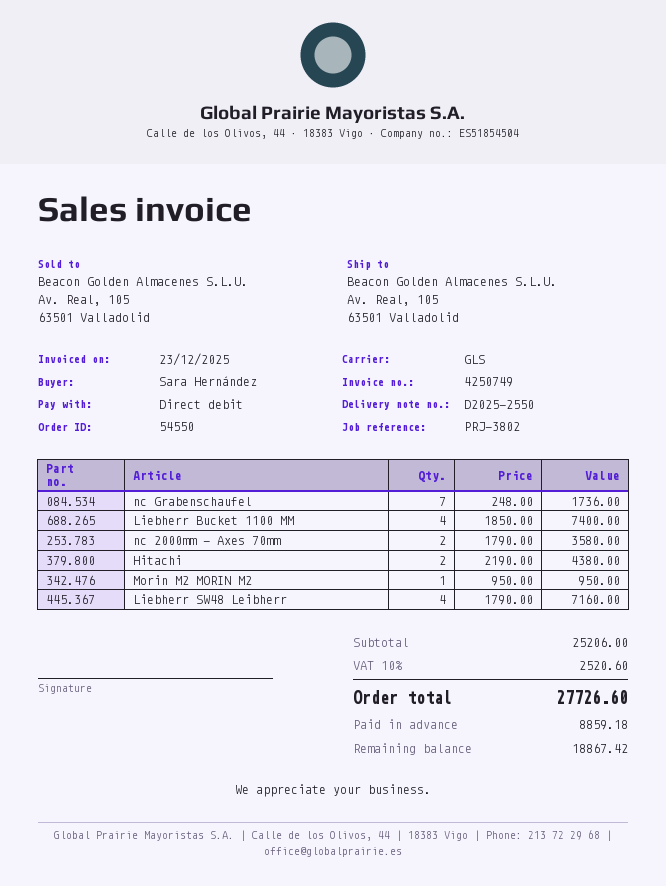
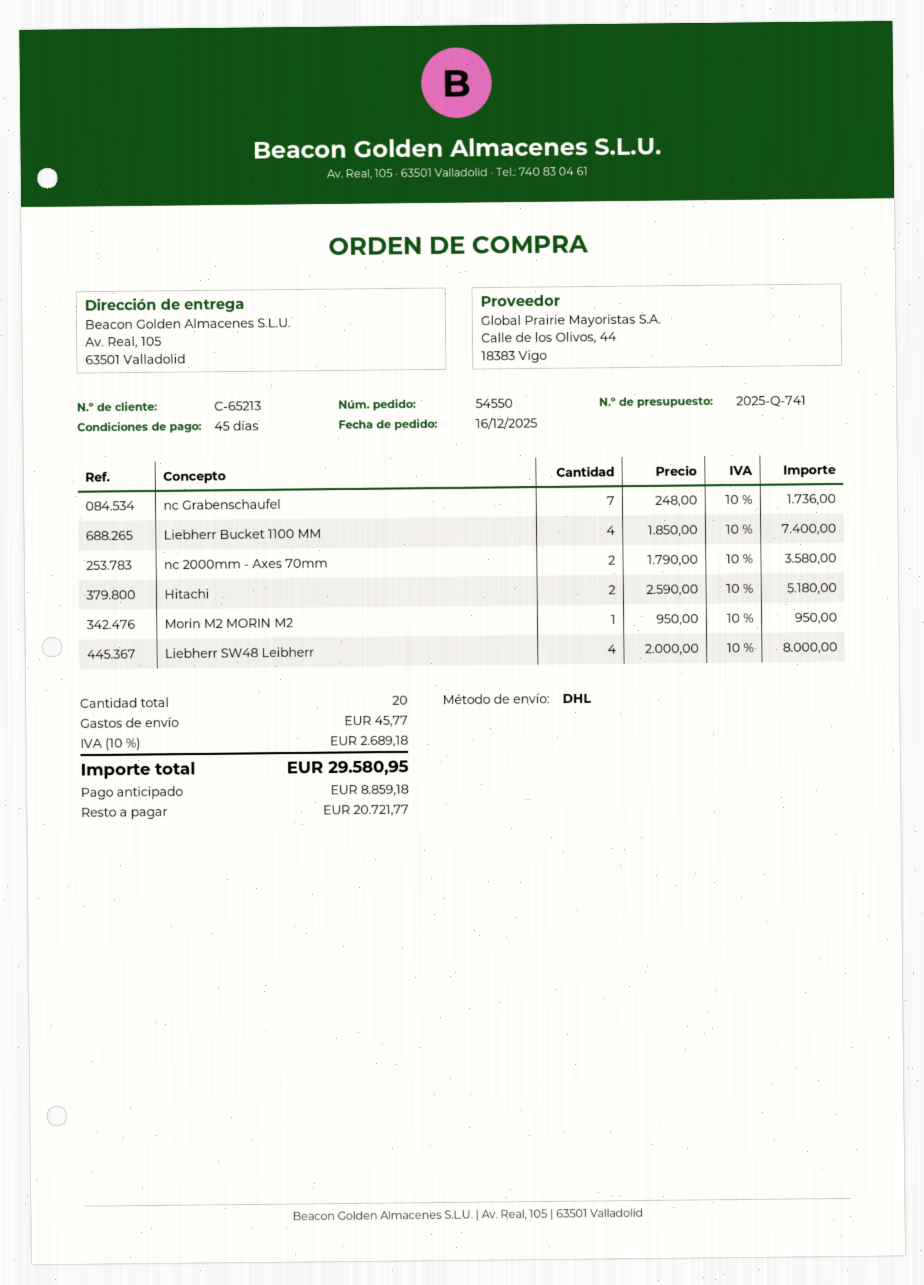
shipping method: GLS -> DHL
Hitachi: 2 x 2190.00 = 4380.00 -> 2 x 2590.00 = 5180.00
Liebherr SW48 Leibherr: 4 x 1790.00 = 7160.00 -> 4 x 2000.00 = 8000.00
shipping: none -> 45.77
tax: 10% = 2520.60 -> 10% = 2689.18
total: 27726.60 -> 29580.95
balance: 18867.42 -> 20721.77

